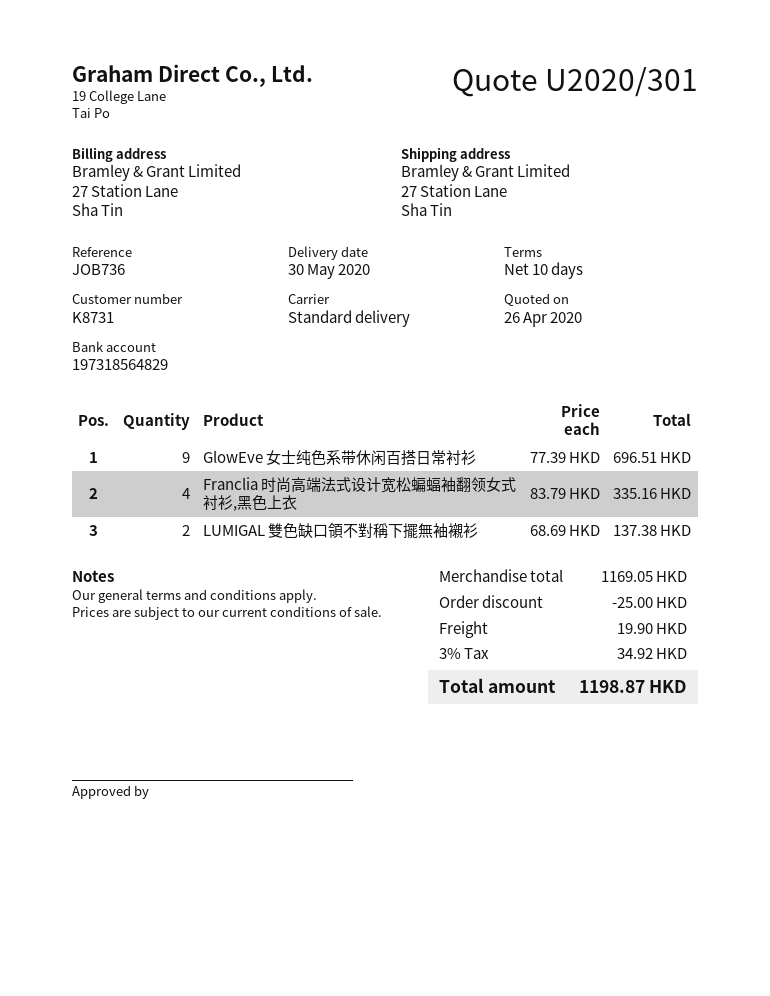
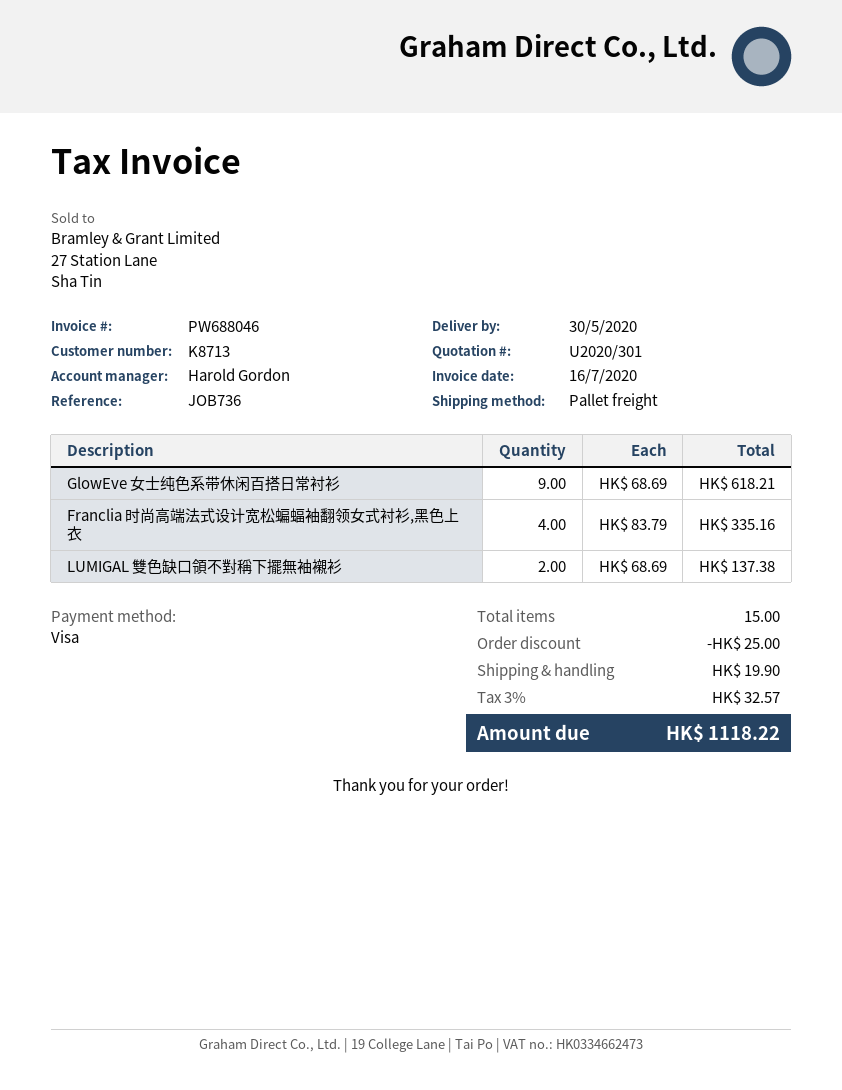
customer number: K8731 -> K8713
shipping method: standard -> pallet freight
GlowEve 女士纯色系带休闲百搭日常衬衫: 9 x 77.39 = 696.51 -> 9 x 68.69 = 618.21
tax: 3% = 34.92 -> 3% = 32.57
total: 1198.87 -> 1118.22

